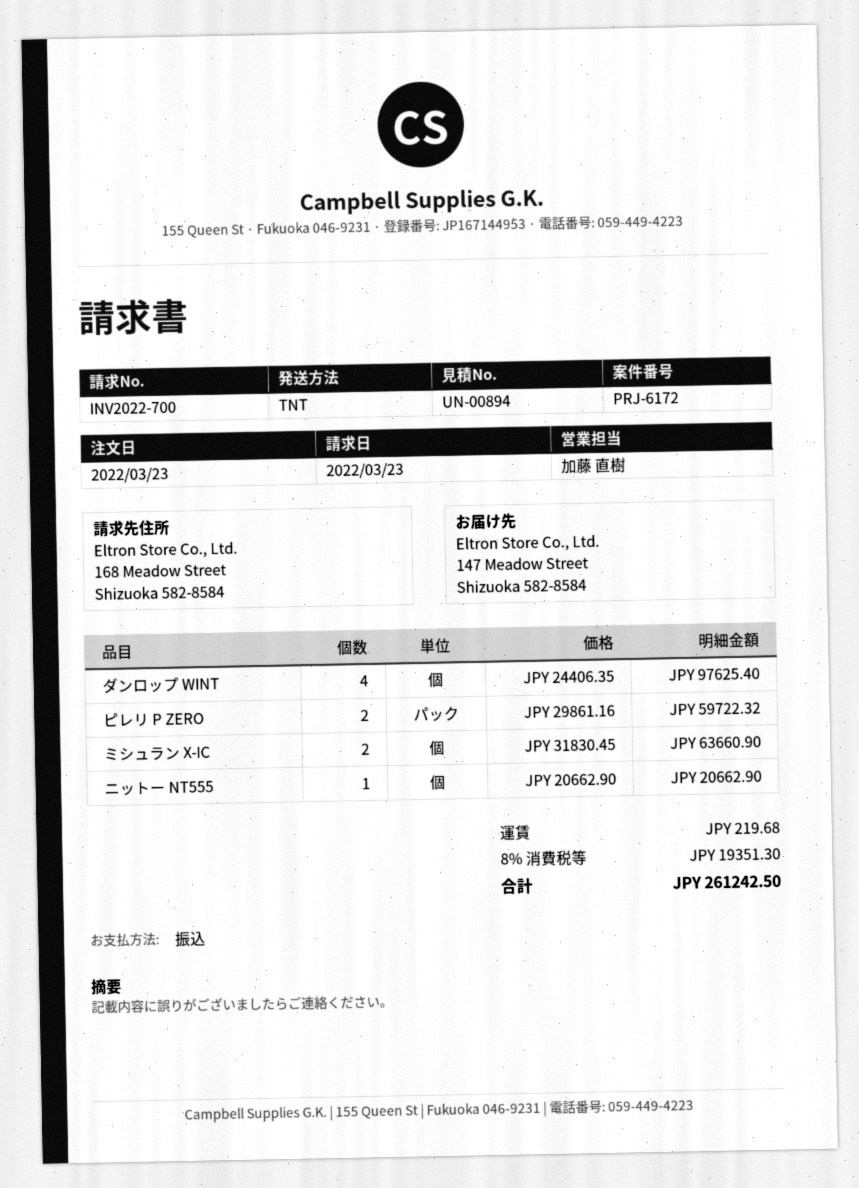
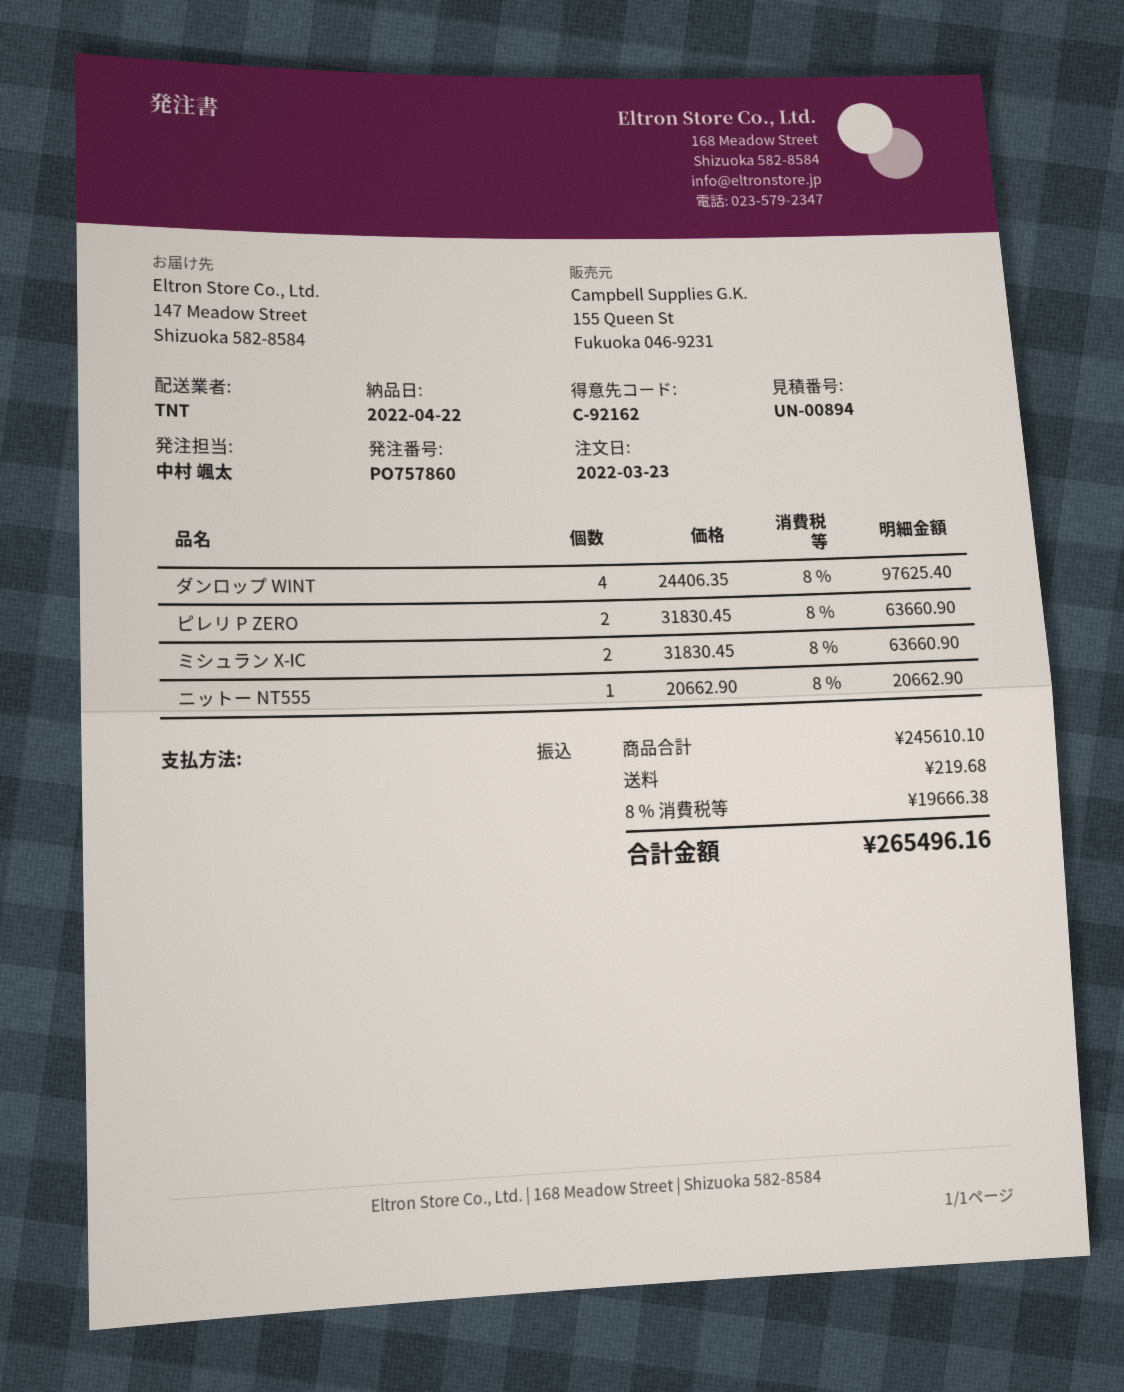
ピレリ P ZERO: 2 x 29861.16 = 59722.32 -> 2 x 31830.45 = 63660.90
tax: 8% = 19351.30 -> 8% = 19666.38
total: 261242.50 -> 265496.16

